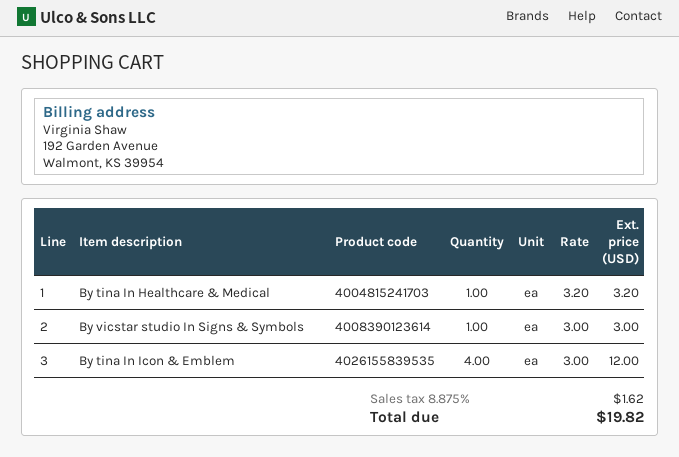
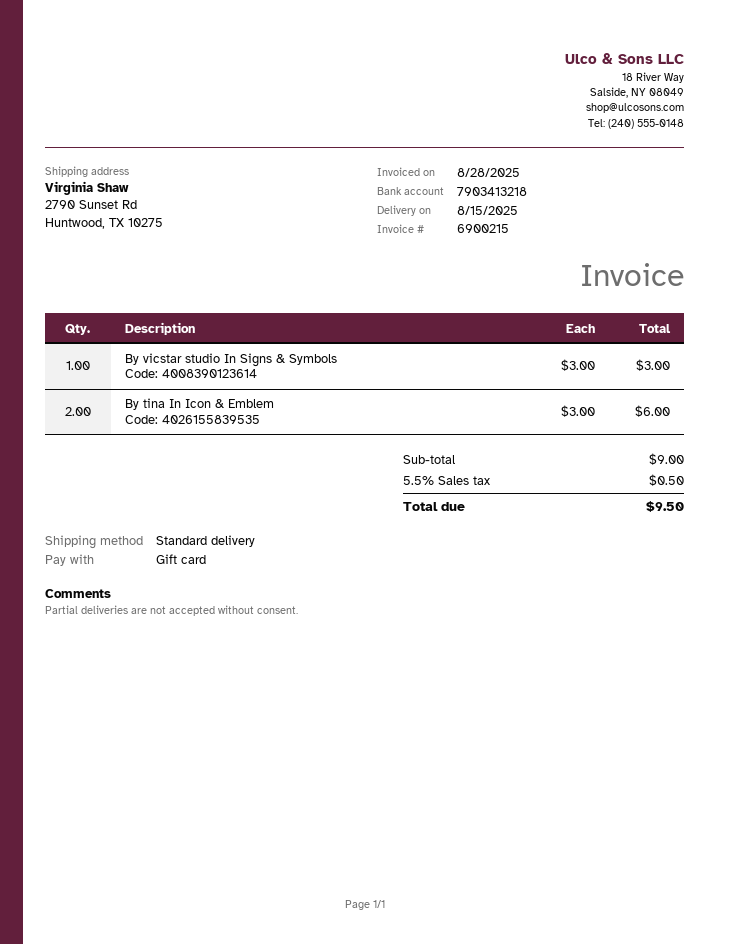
By tina In Healthcare & Medical: 1 x 3.20 = 3.20 -> none
By tina In Icon & Emblem: 4 x 3.00 = 12.00 -> 2 x 3.00 = 6.00
tax: 8.875% = 1.62 -> 5.5% = 0.50
total: 19.82 -> 9.50

